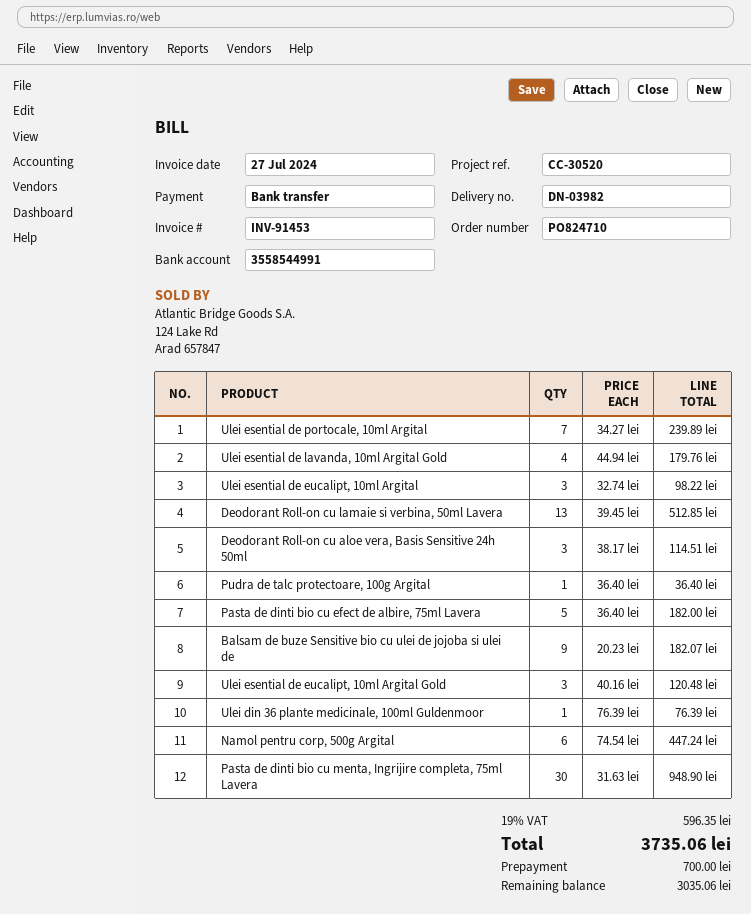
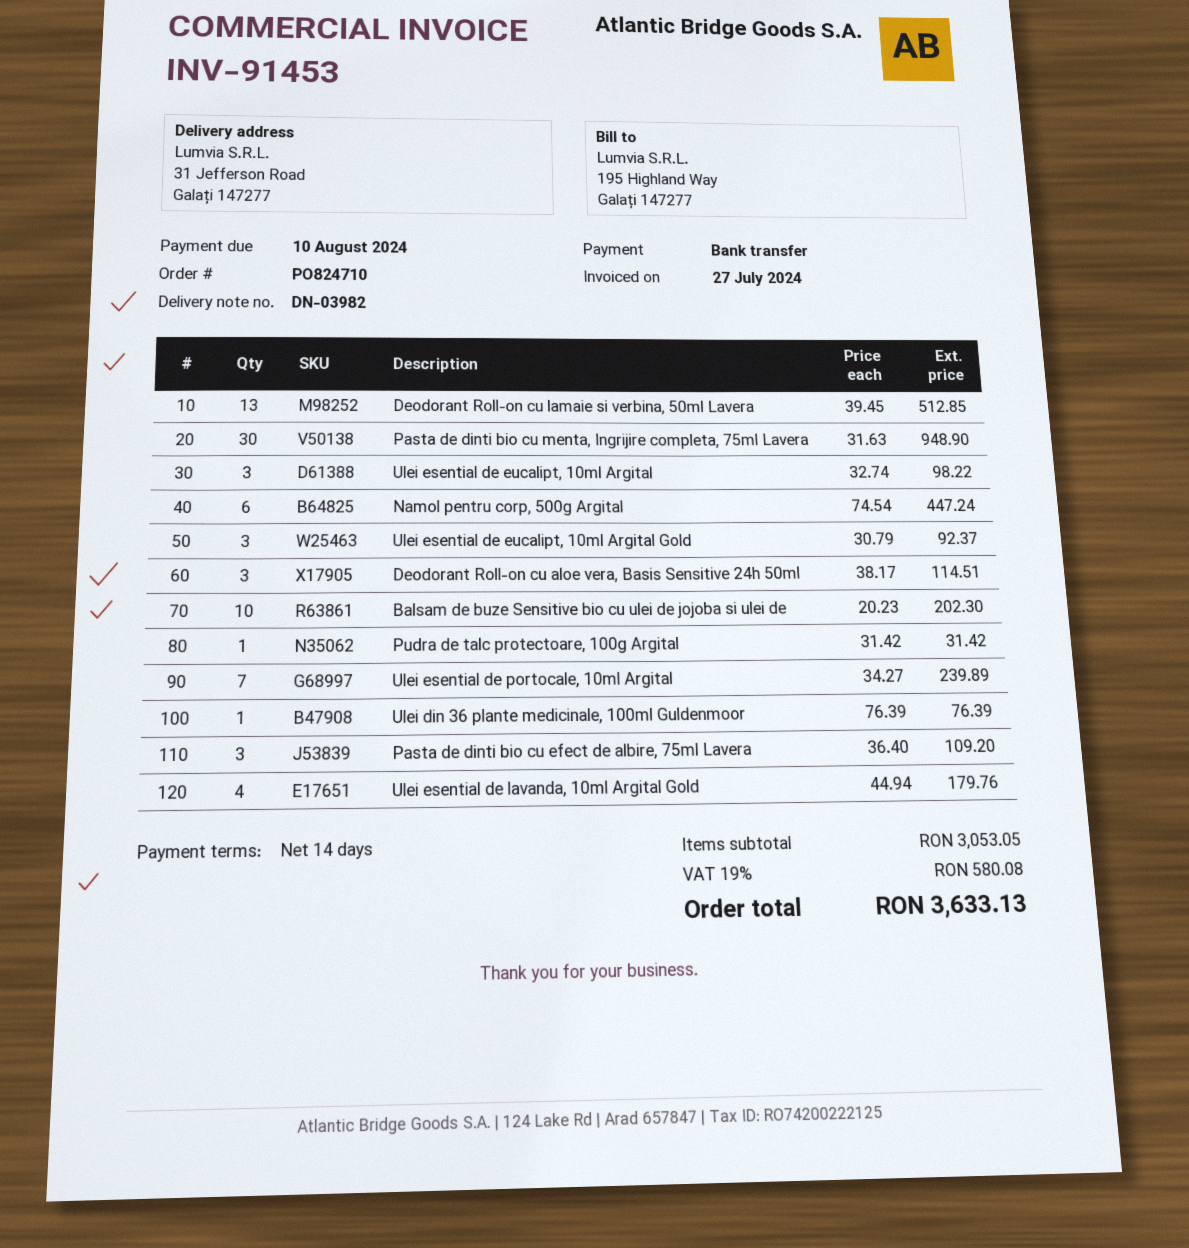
Pudra de talc protectoare, 100g Argital: 1 x 36.40 = 36.40 -> 1 x 31.42 = 31.42
Pasta de dinti bio cu efect de albire, 75ml Lavera: 5 x 36.40 = 182.00 -> 3 x 36.40 = 109.20
Balsam de buze Sensitive bio cu ulei de jojoba si ulei de: 9 x 20.23 = 182.07 -> 10 x 20.23 = 202.30
Ulei esential de eucalipt, 10ml Argital Gold: 3 x 40.16 = 120.48 -> 3 x 30.79 = 92.37
tax: 19% = 596.35 -> 19% = 580.08
total: 3735.06 -> 3633.13

